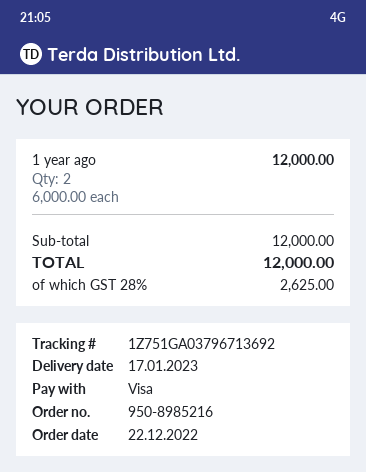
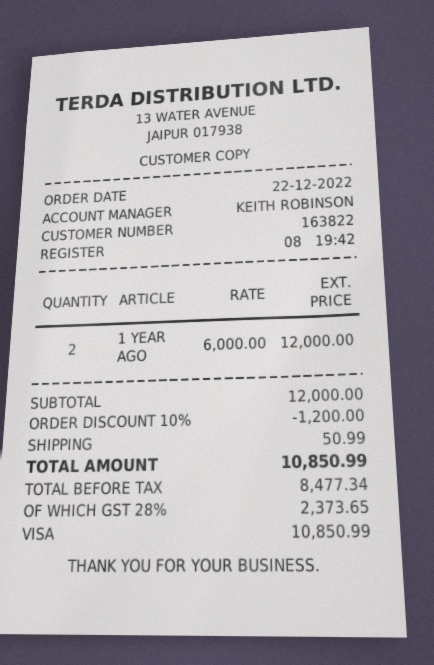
discount: none -> 10% = 1200.00
shipping: none -> 50.99
tax: 28% = 2625.00 -> 28% = 2373.65
total: 12000.00 -> 10850.99

